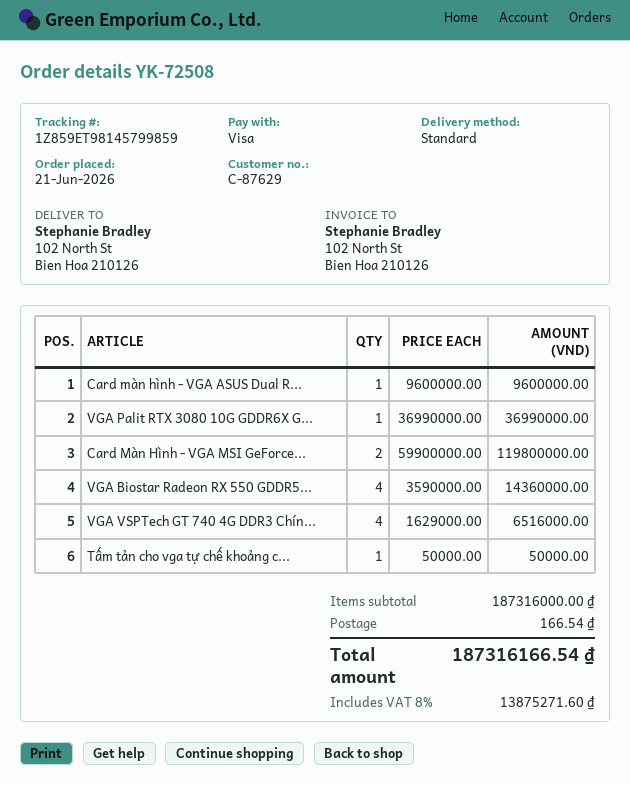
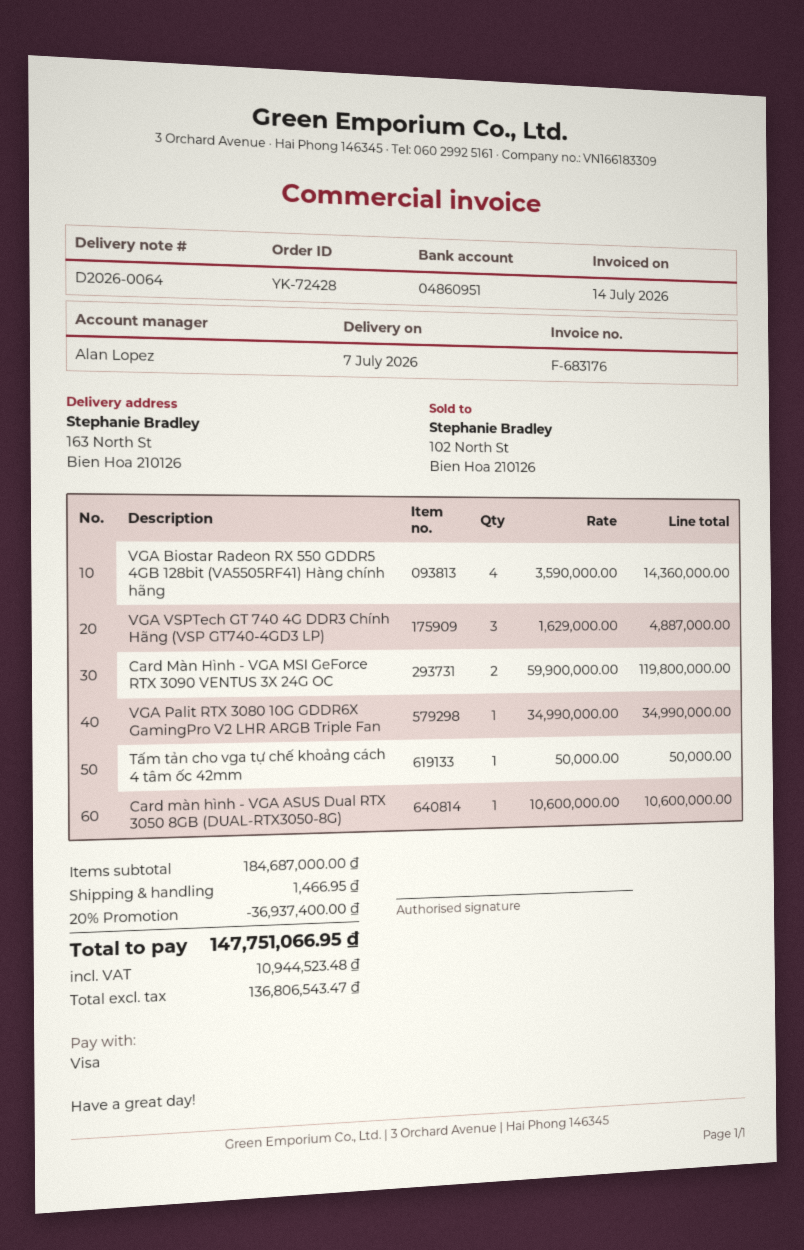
order number: YK-72508 -> YK-72428
ship to: 102 North St, Bien Hoa 210126 -> 163 North St, Bien Hoa 210126
Card màn hình - VGA ASUS Dual R...: 1 x 9600000.00 = 9600000.00 -> 1 x 10600000.00 = 10600000.00
VGA Palit RTX 3080 10G GDDR6X G...: 1 x 36990000.00 = 36990000.00 -> 1 x 34990000.00 = 34990000.00
VGA VSPTech GT 740 4G DDR3 Chín...: 4 x 1629000.00 = 6516000.00 -> 3 x 1629000.00 = 4887000.00
subtotal: 187316000.00 -> 184687000.00
discount: none -> 20% = 36937400.00
shipping: 166.54 -> 1466.95
tax: 13875271.60 -> 10944523.48
total: 187316166.54 -> 147751066.95

